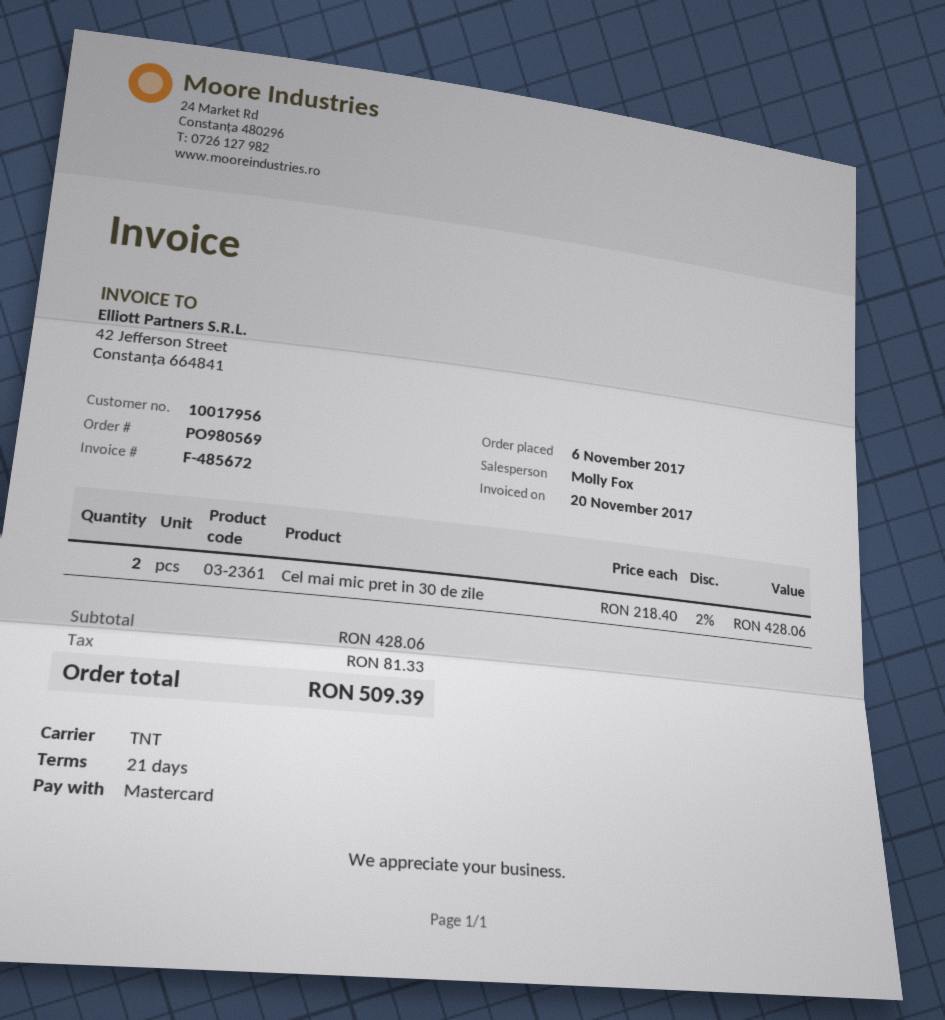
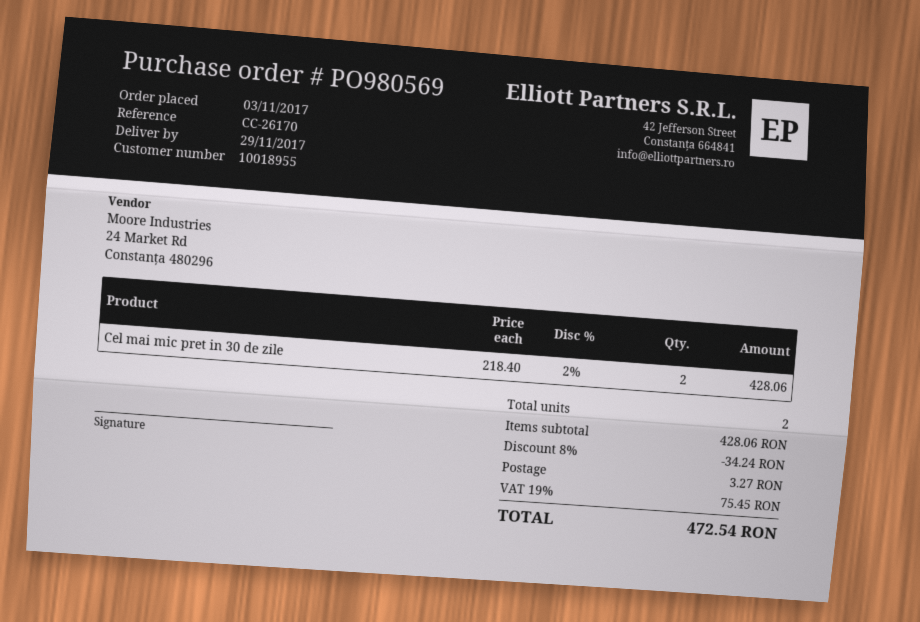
order date: 2017-11-06 -> 2017-11-03
customer number: 10017956 -> 10018955
discount: none -> 8% = 34.24
shipping: none -> 3.27
tax: 81.33 -> 75.45
total: 509.39 -> 472.54

